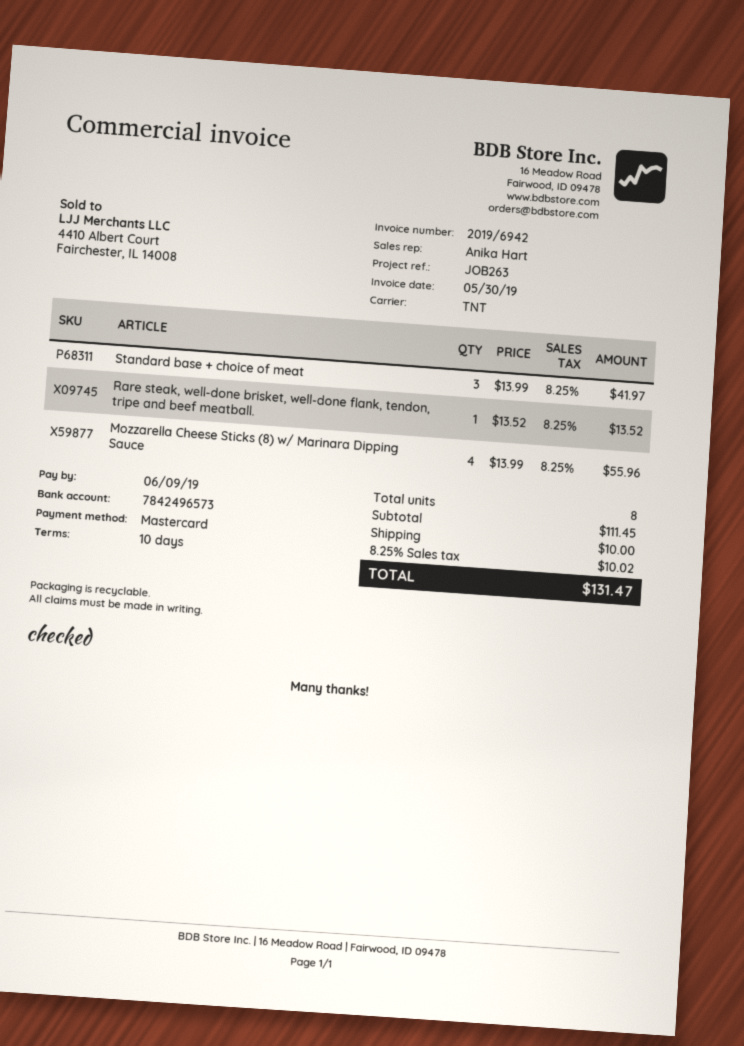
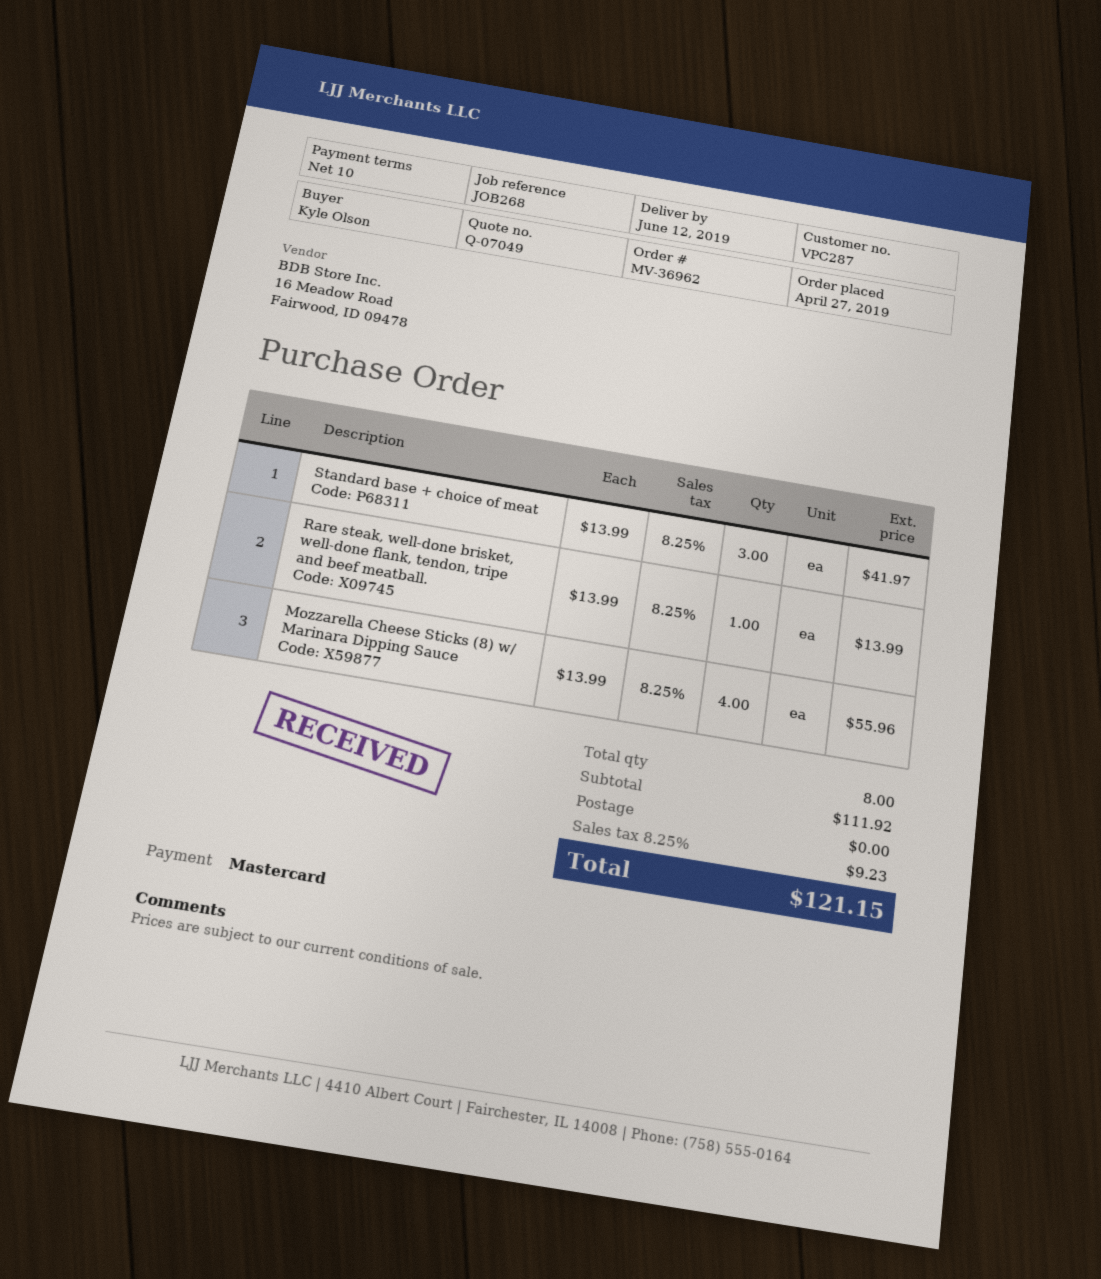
reference: JOB263 -> JOB268
Rare steak, well-done brisket, well-done flank, tendon, tripe and beef meatball.: 1 x 13.52 = 13.52 -> 1 x 13.99 = 13.99
subtotal: 111.45 -> 111.92
shipping: 10.00 -> 0.00
tax: 8.25% = 10.02 -> 8.25% = 9.23
total: 131.47 -> 121.15

